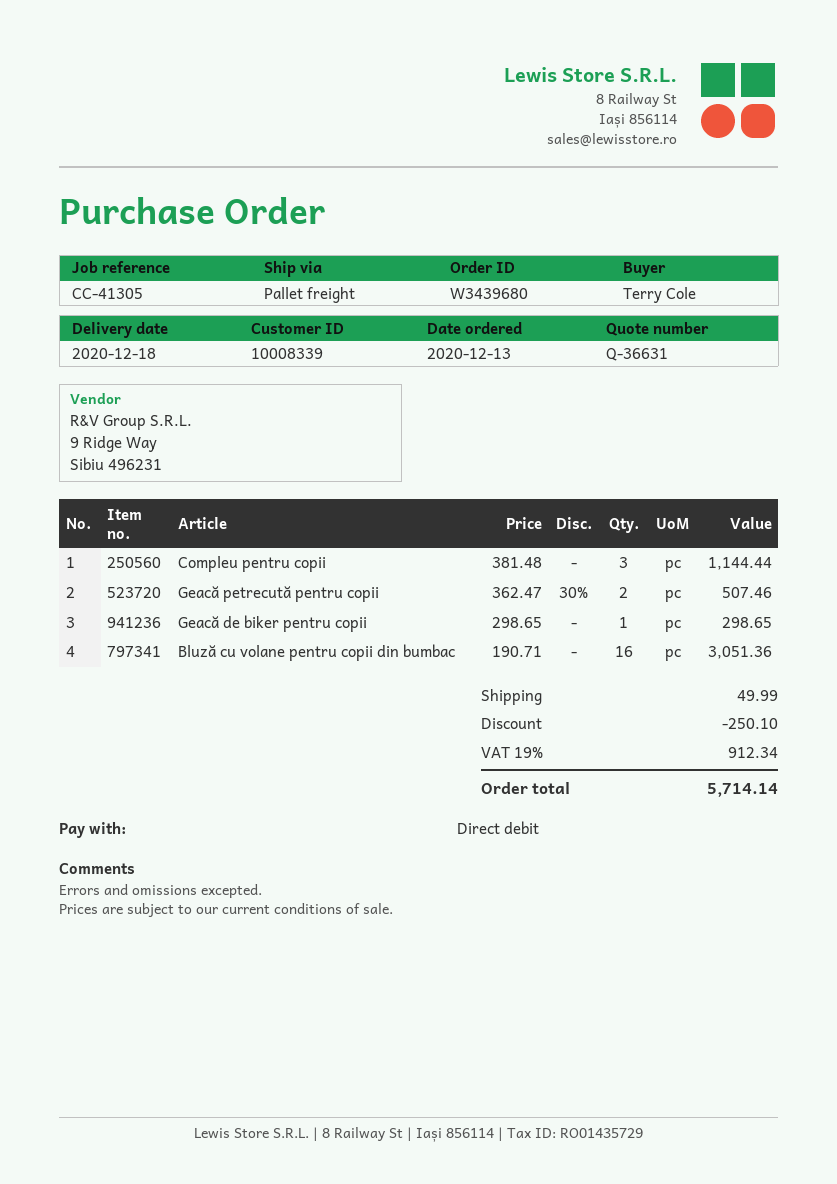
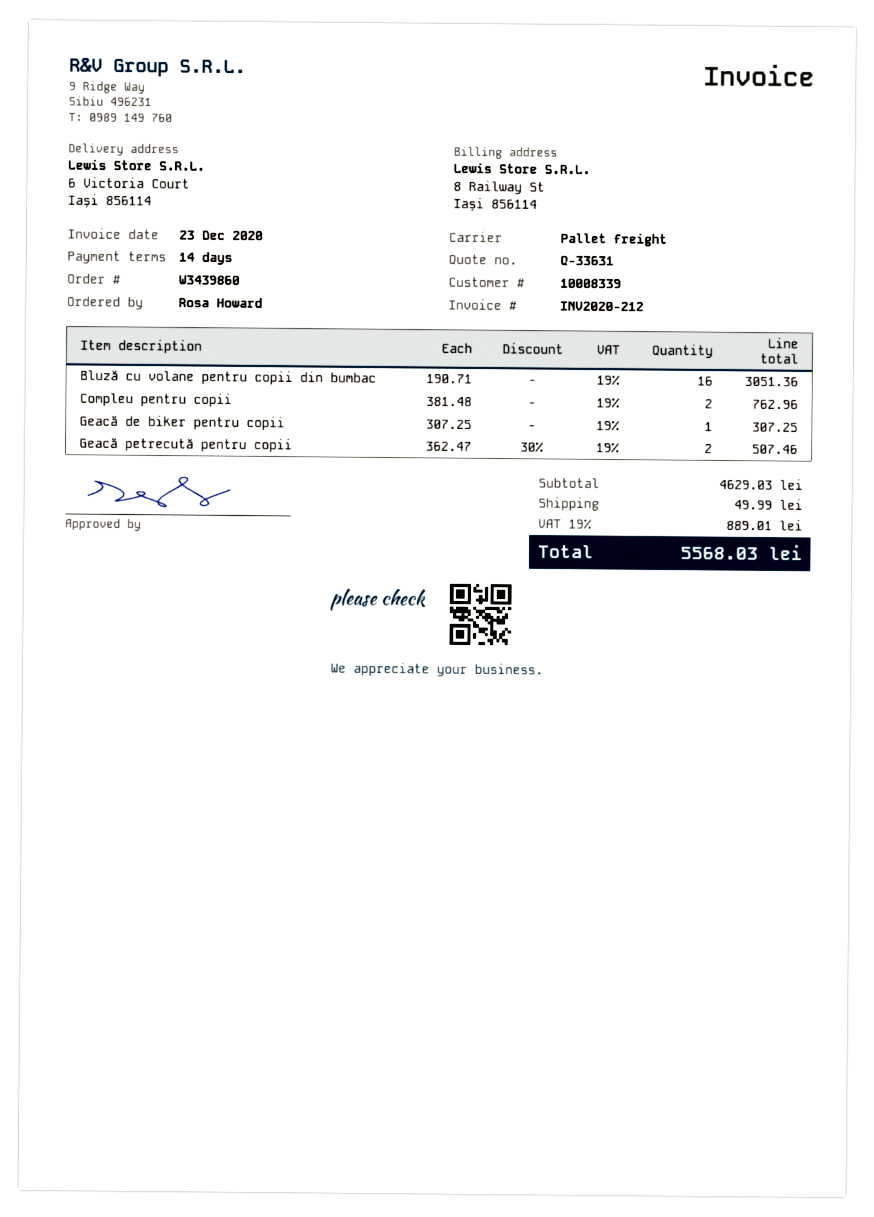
quote number: Q-36631 -> Q-33631
order number: W3439680 -> W3439860
ordered by: Terry Cole -> Rosa Howard
Compleu pentru copii: 3 x 381.48 = 1144.44 -> 2 x 381.48 = 762.96
Geacă de biker pentru copii: 1 x 298.65 = 298.65 -> 1 x 307.25 = 307.25
discount: 250.10 -> none
tax: 19% = 912.34 -> 19% = 889.01
total: 5714.14 -> 5568.03

